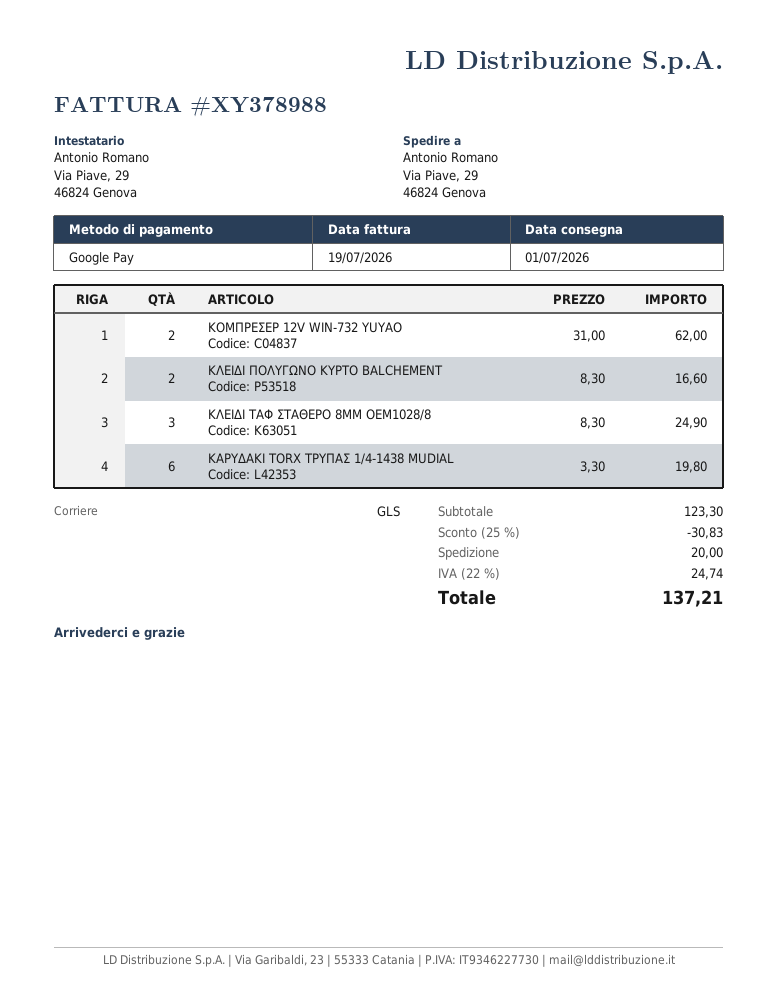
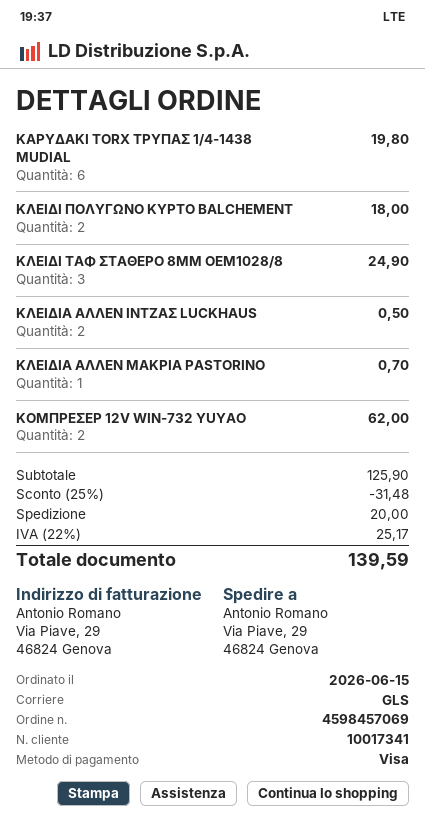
payment method: Google Pay -> Visa
ΚΛΕΙΔΙ ΠΟΛΥΓΩΝΟ ΚΥΡΤΟ BALCHEMENT: 2 for 16.60 -> 2 for 18.00
ΚΛΕΙΔΙΑ ΑΛΛΕΝ ΙΝΤΖΑΣ LUCKHAUS: none -> 2 for 0.50
ΚΛΕΙΔΙΑ ΑΛΛΕΝ ΜΑΚΡΙΑ PASTORINO: none -> 1 for 0.70
subtotal: 123.30 -> 125.90
discount: 25% = 30.83 -> 25% = 31.48
tax: 22% = 24.74 -> 22% = 25.17
total: 137.21 -> 139.59

